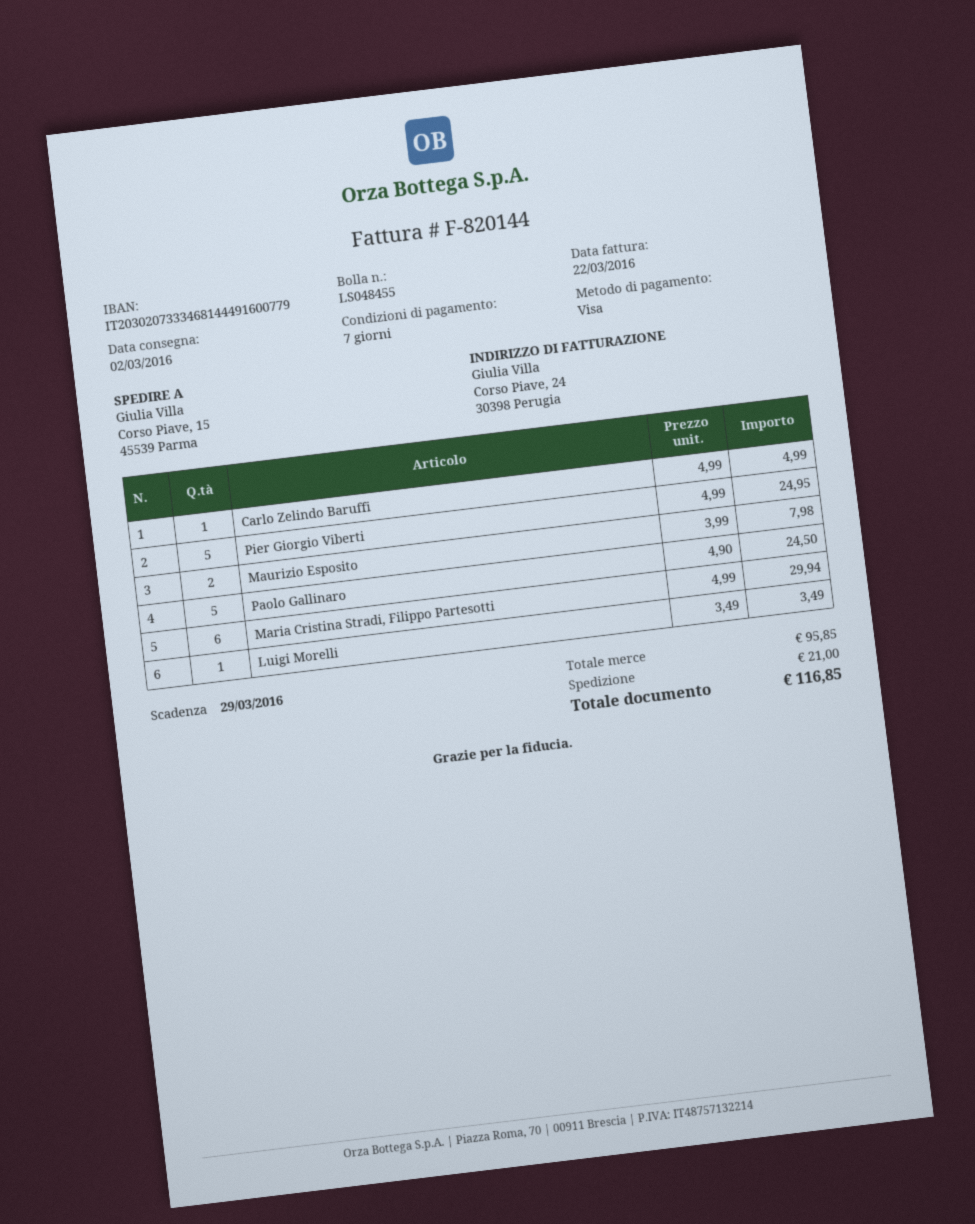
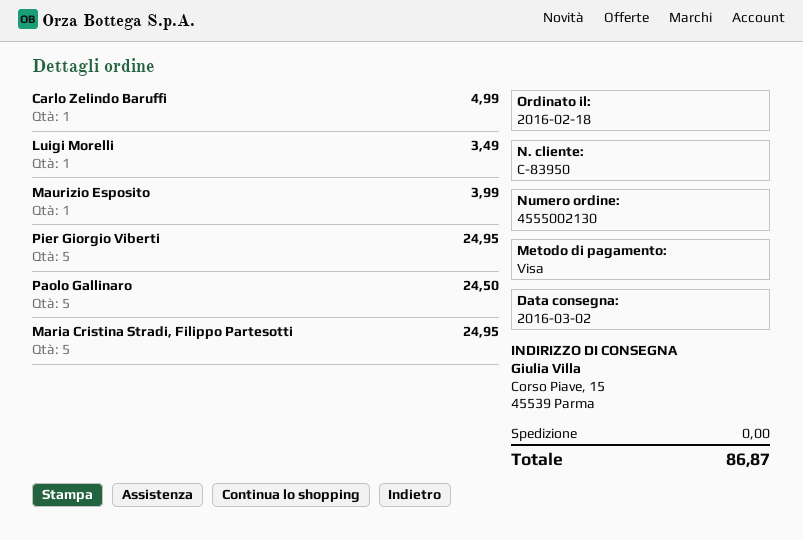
Maurizio Esposito: 2 for 7.98 -> 1 for 3.99
Maria Cristina Stradi, Filippo Partesotti: 6 for 29.94 -> 5 for 24.95
shipping: 21.00 -> 0.00
total: 116.85 -> 86.87

